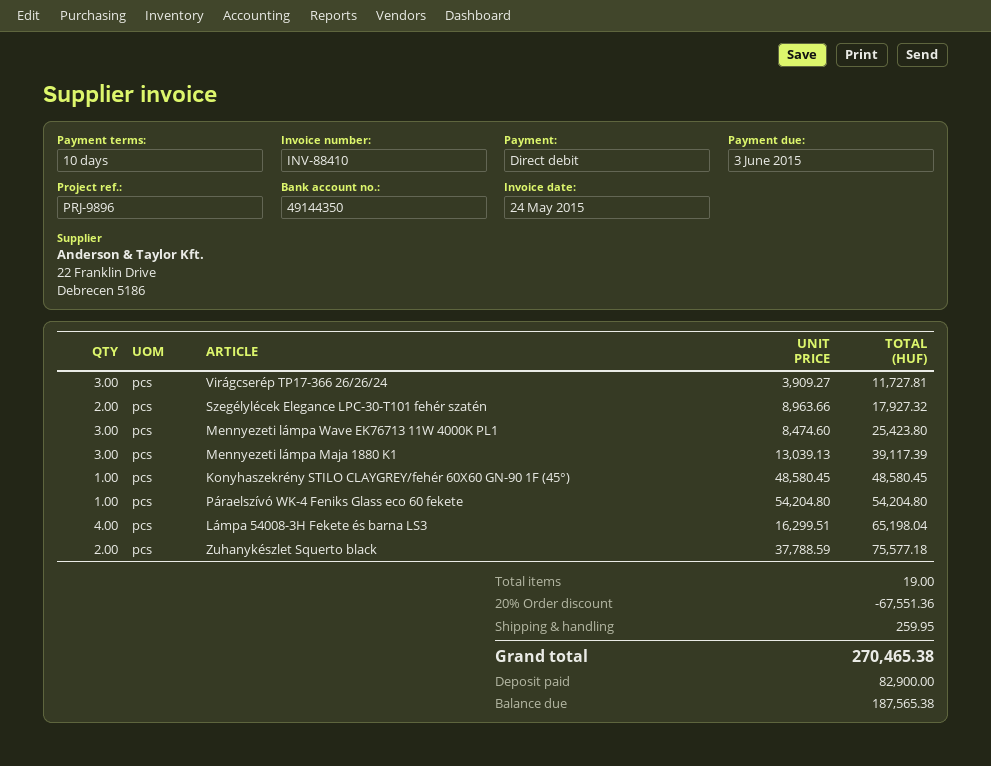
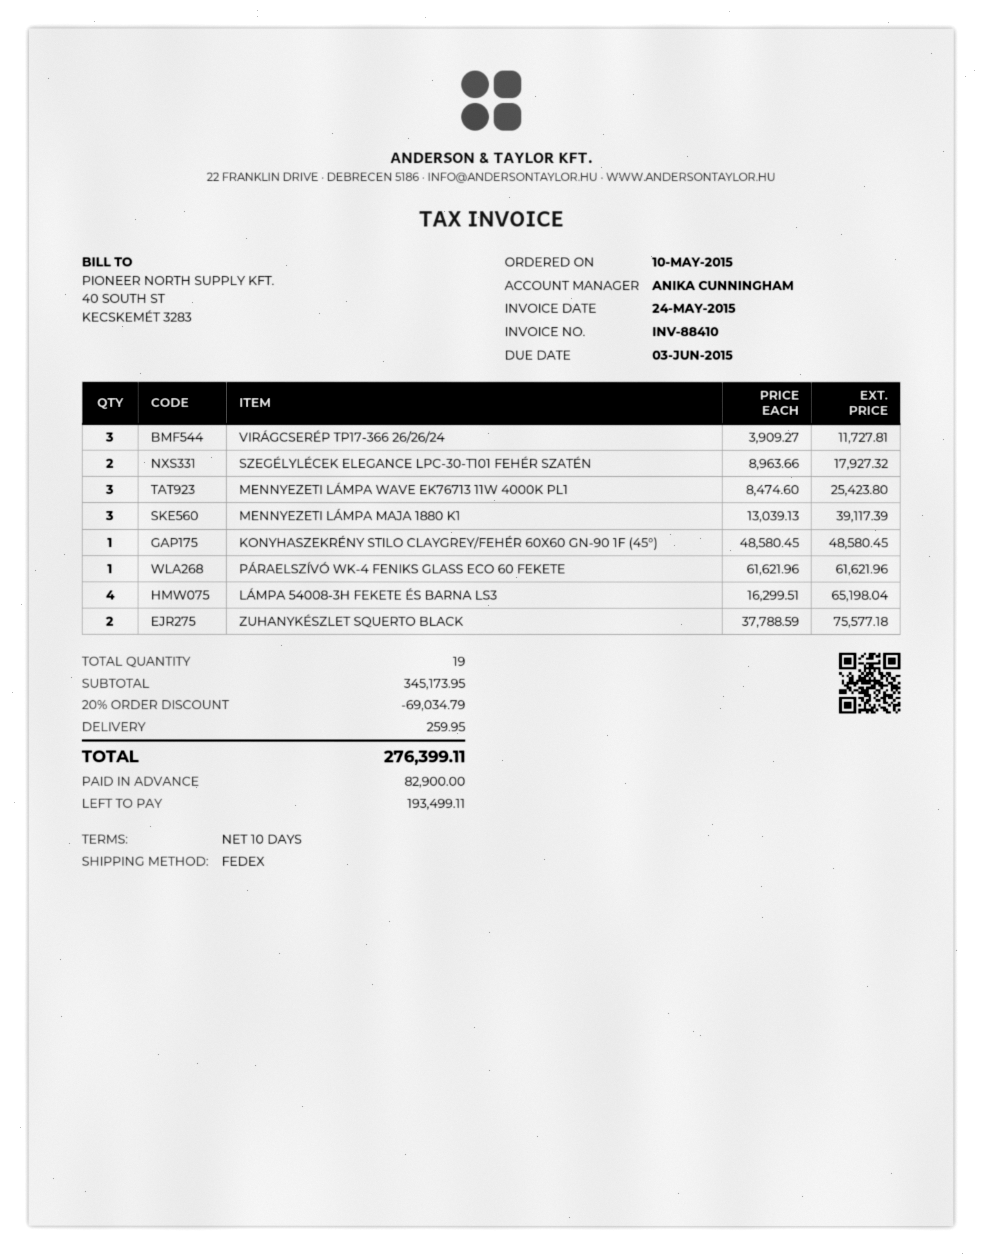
Páraelszívó WK-4 Feniks Glass eco 60 fekete: 1 x 54204.80 = 54204.80 -> 1 x 61621.96 = 61621.96
discount: 20% = 67551.36 -> 20% = 69034.79
total: 270465.38 -> 276399.11
balance: 187565.38 -> 193499.11

